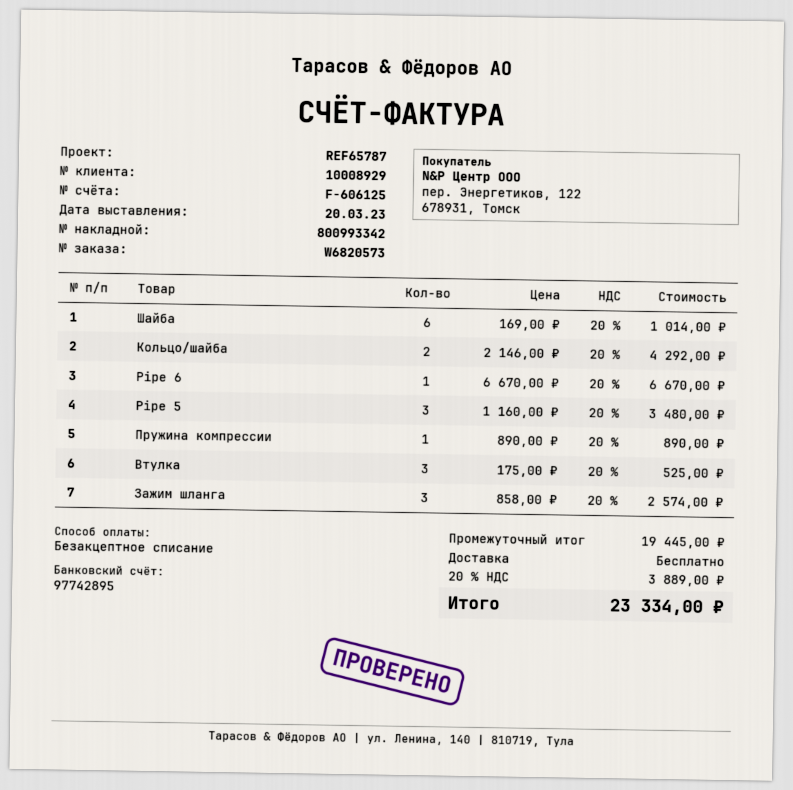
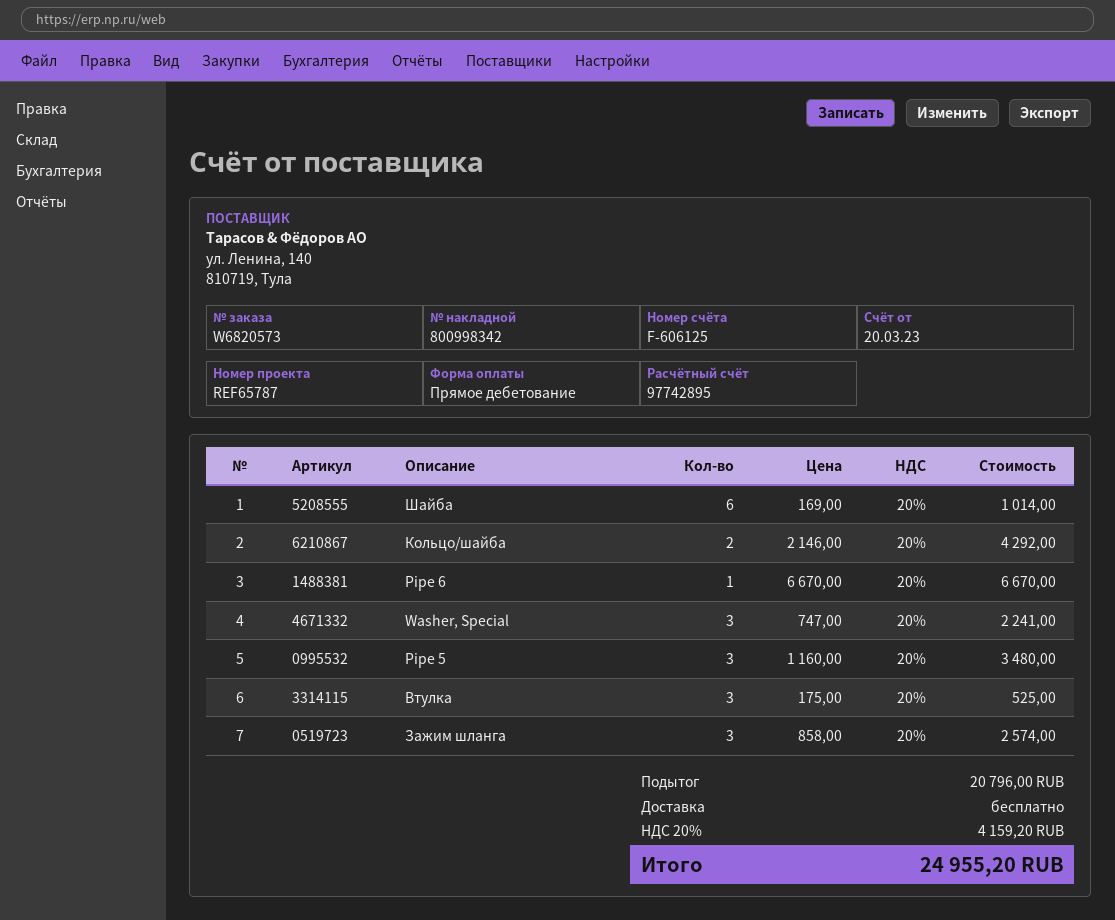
delivery note number: 800993342 -> 800998342
Пружина компрессии: 1 x 890.00 = 890.00 -> none
Washer, Special: none -> 3 x 747.00 = 2241.00
subtotal: 19445.00 -> 20796.00
tax: 20% = 3889.00 -> 20% = 4159.20
total: 23334.00 -> 24955.20

